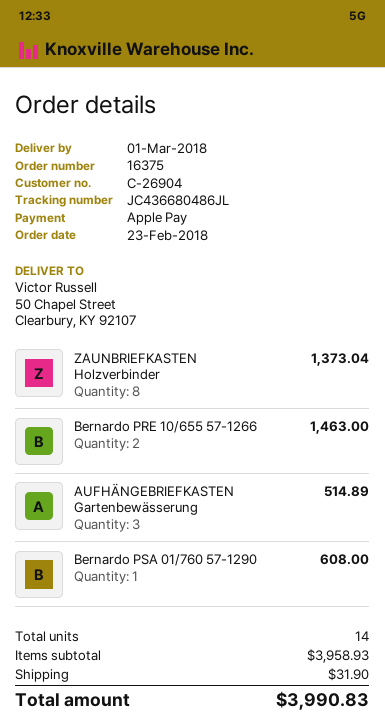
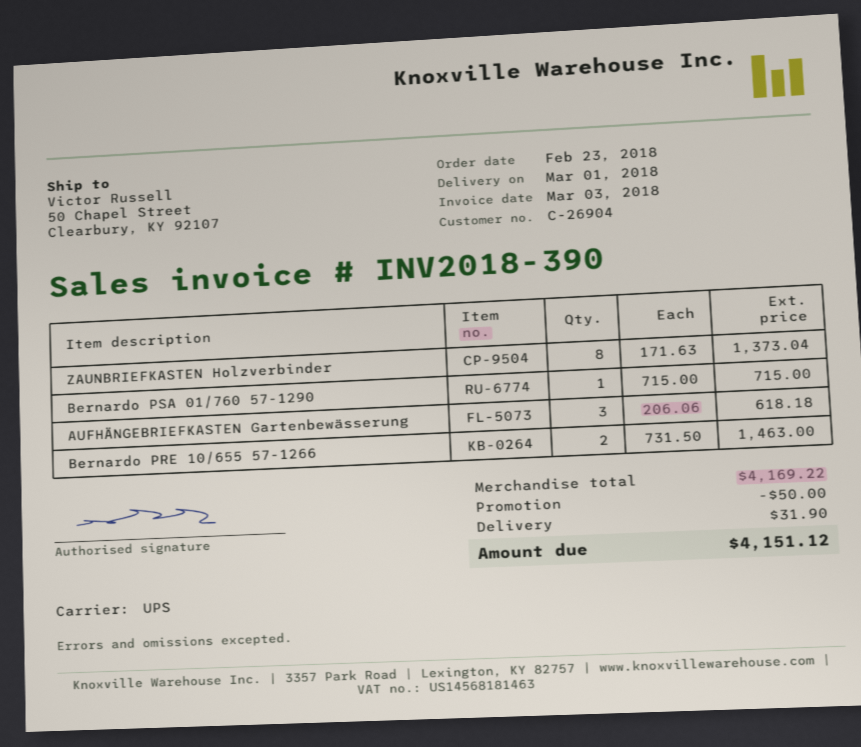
AUFHÄNGEBRIEFKASTEN Gartenbewässerung: 3 for 514.89 -> 3 for 618.18
Bernardo PSA 01/760 57-1290: 1 for 608.00 -> 1 for 715.00
subtotal: 3958.93 -> 4169.22
discount: none -> 50.00
total: 3990.83 -> 4151.12

